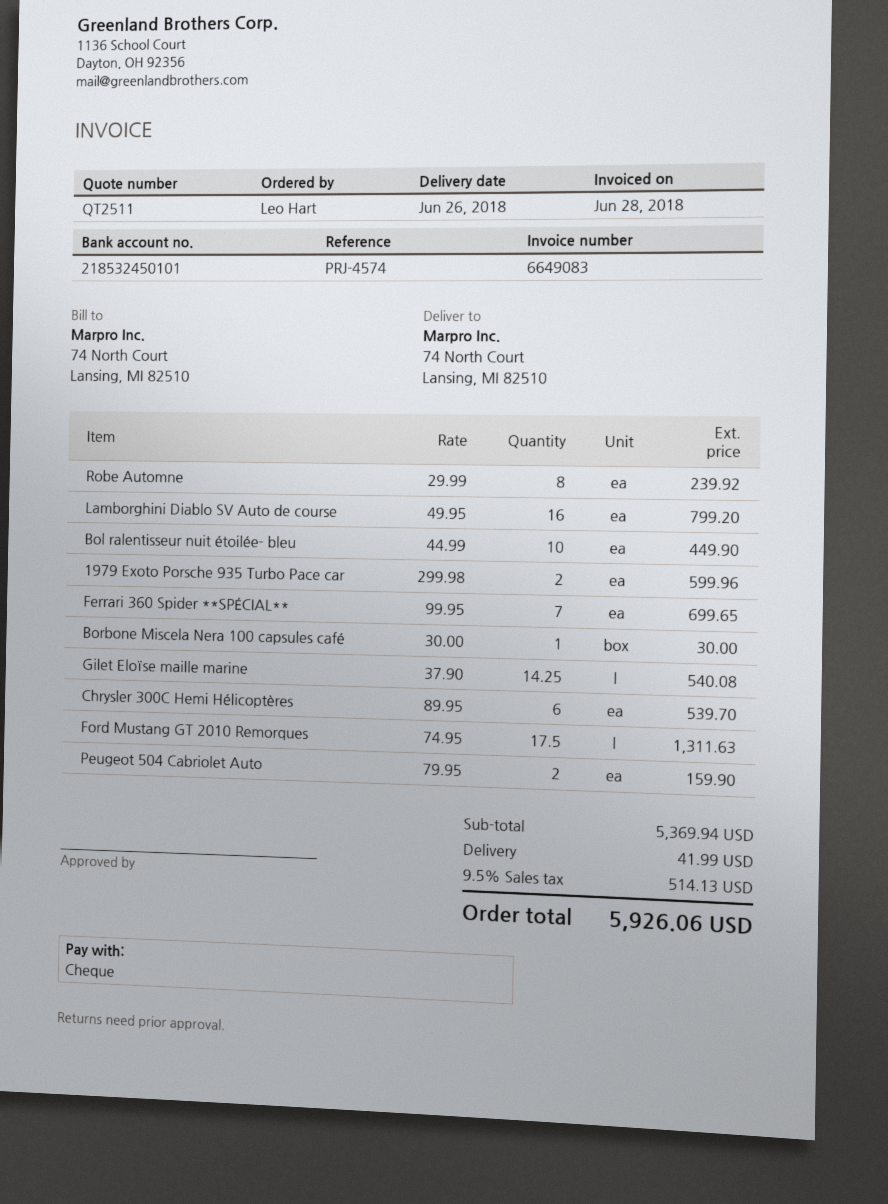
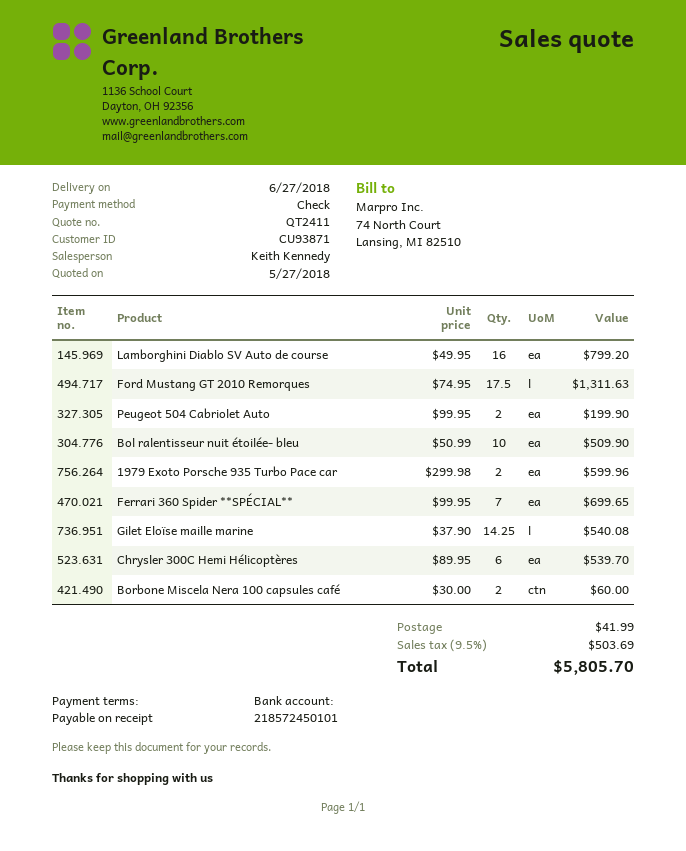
quote number: QT2511 -> QT2411
delivery date: 2018-06-26 -> 2018-06-27
bank account: 218532450101 -> 218572450101
Robe Automne: 8 x 29.99 = 239.92 -> none
Bol ralentisseur nuit étoilée- bleu: 10 x 44.99 = 449.90 -> 10 x 50.99 = 509.90
Borbone Miscela Nera 100 capsules café: 1 x 30.00 = 30.00 -> 2 x 30.00 = 60.00
Peugeot 504 Cabriolet Auto: 2 x 79.95 = 159.90 -> 2 x 99.95 = 199.90
tax: 9.5% = 514.13 -> 9.5% = 503.69
total: 5926.06 -> 5805.70

